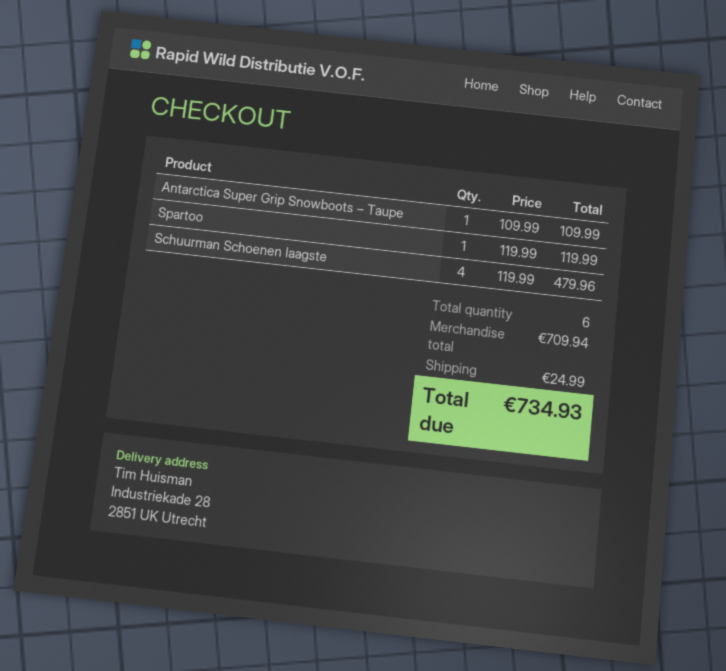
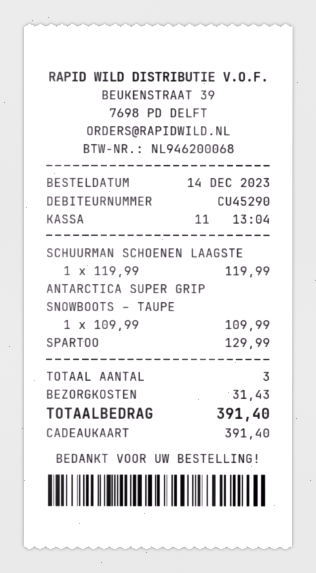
Spartoo: 1 x 119.99 = 119.99 -> 1 x 129.99 = 129.99
Schuurman Schoenen laagste: 4 x 119.99 = 479.96 -> 1 x 119.99 = 119.99
total quantity: 6 -> 3
shipping: 24.99 -> 31.43
total: 734.93 -> 391.40

